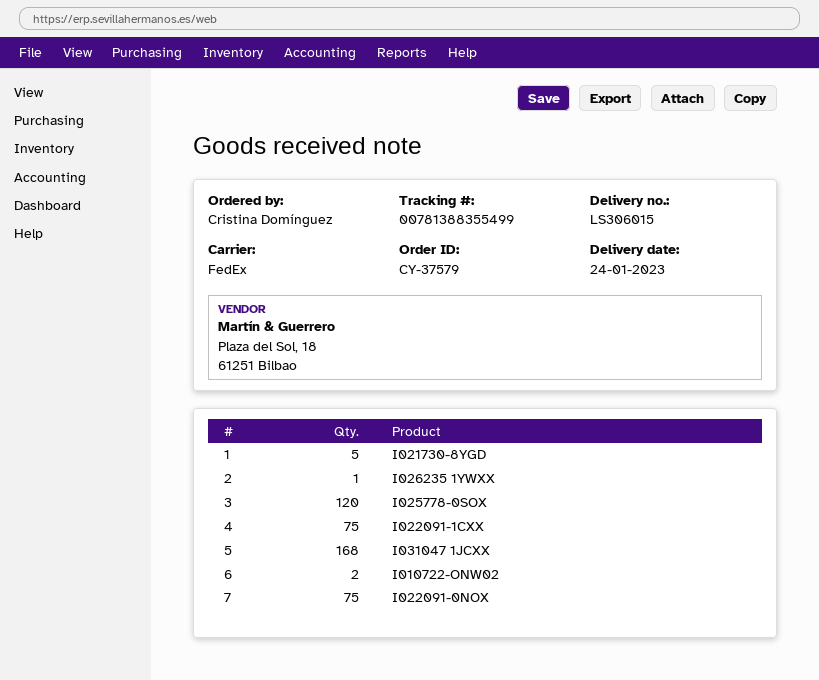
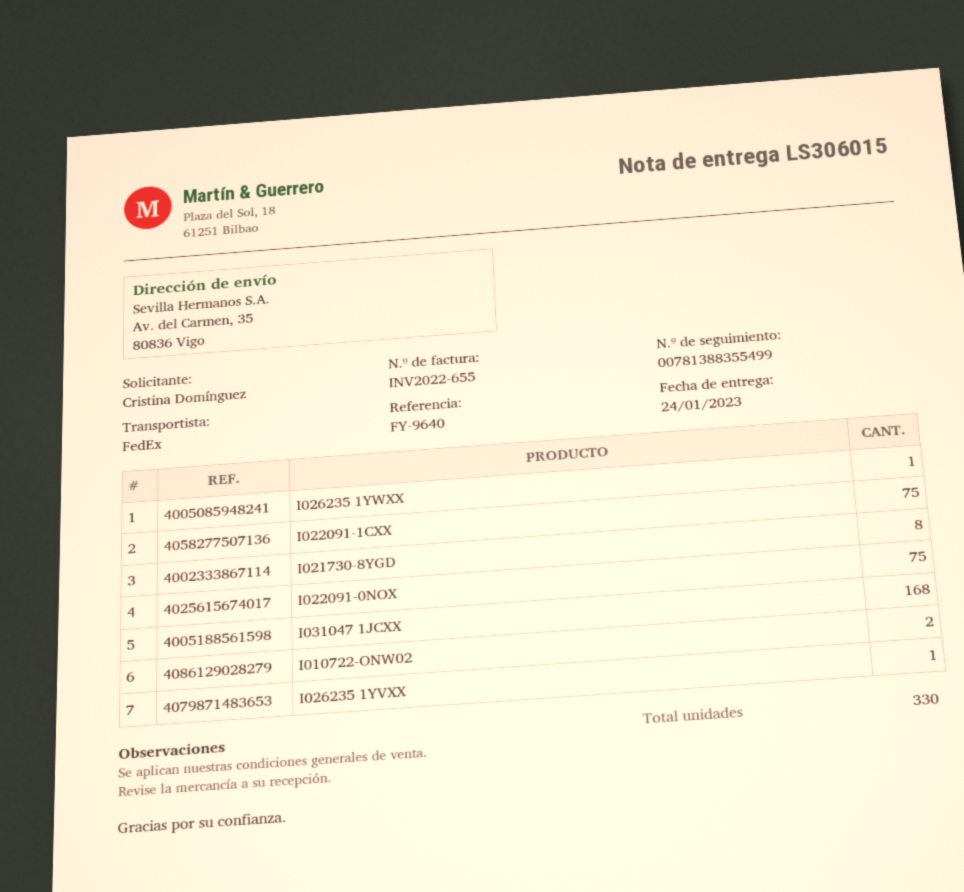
I021730-8YGD: 5 -> 8
I025778-0SOX: 120 -> none
I026235 1YVXX: none -> 1

